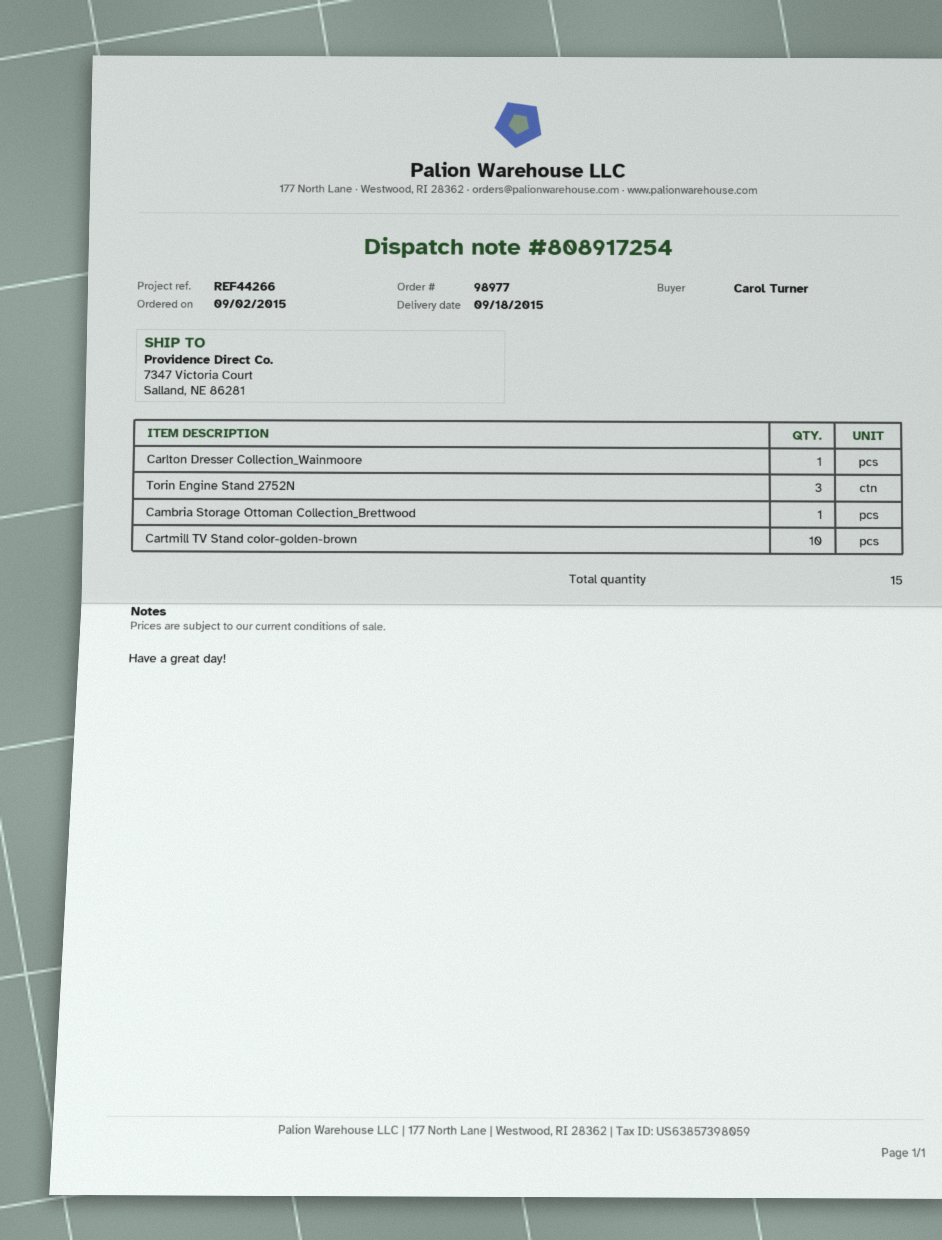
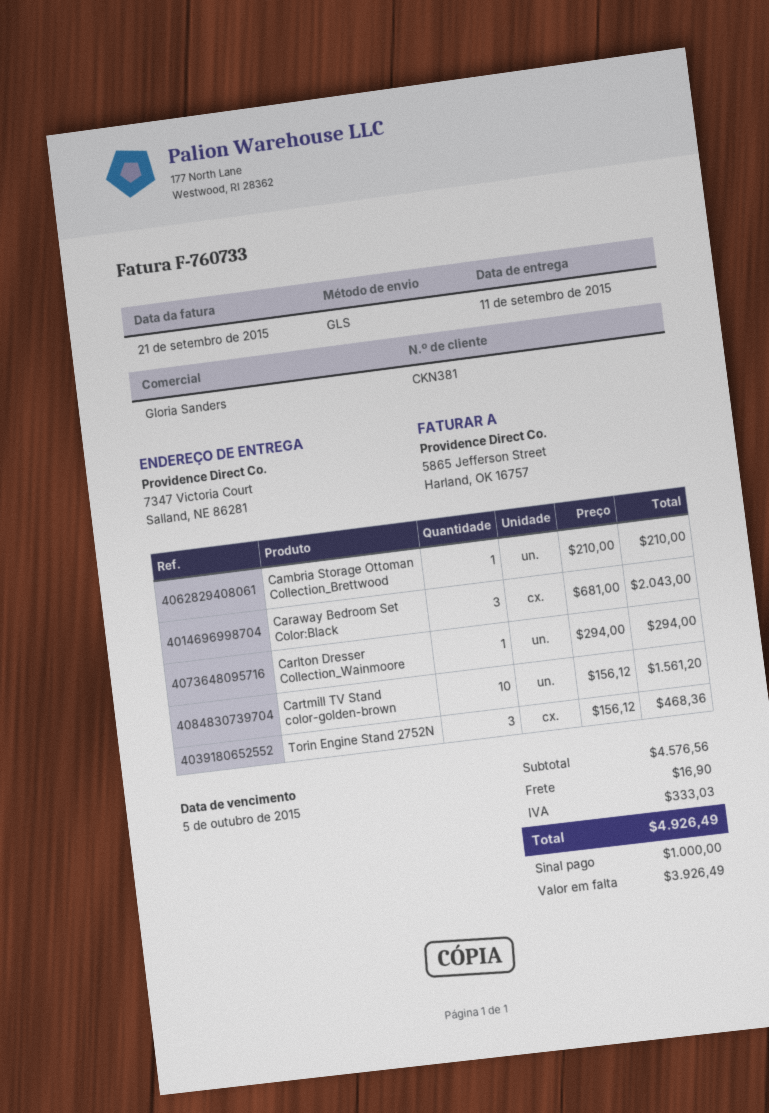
delivery date: 2015-09-18 -> 2015-09-11
Caraway Bedroom Set Color:Black: none -> 3

